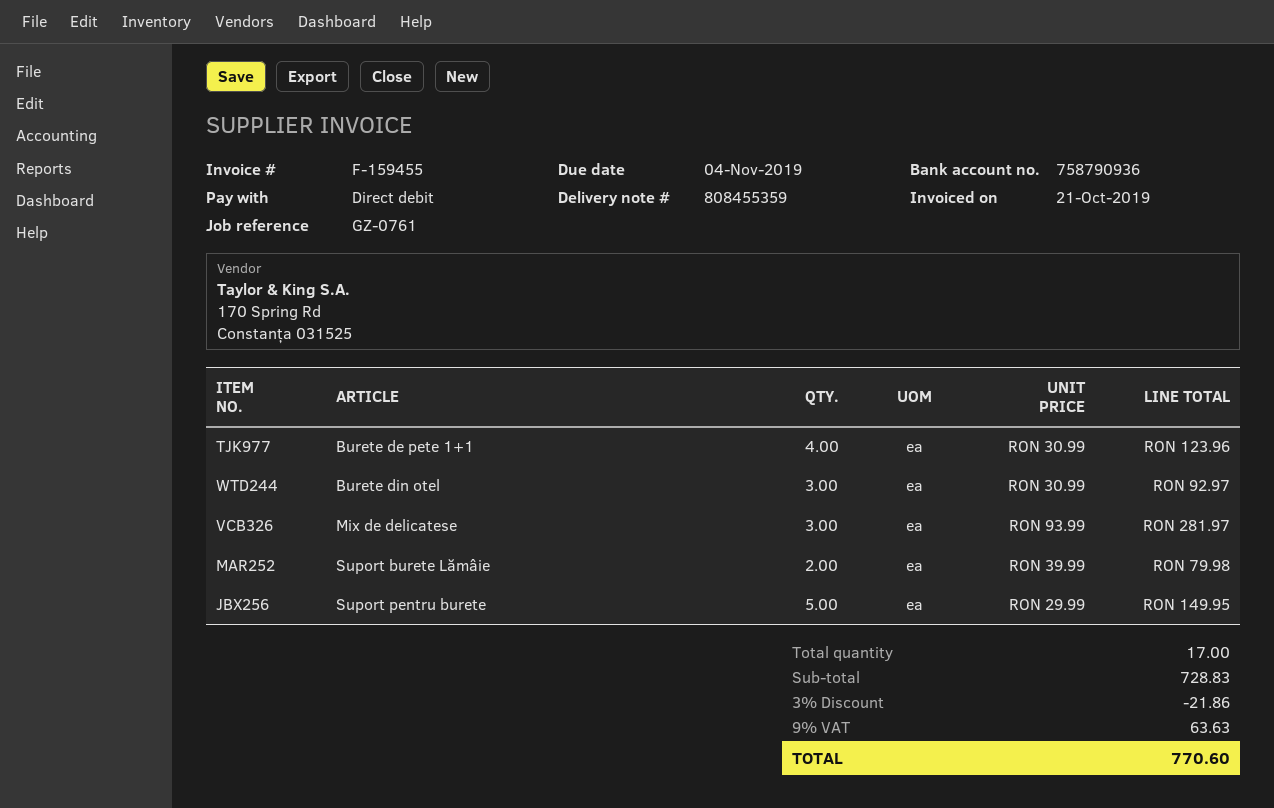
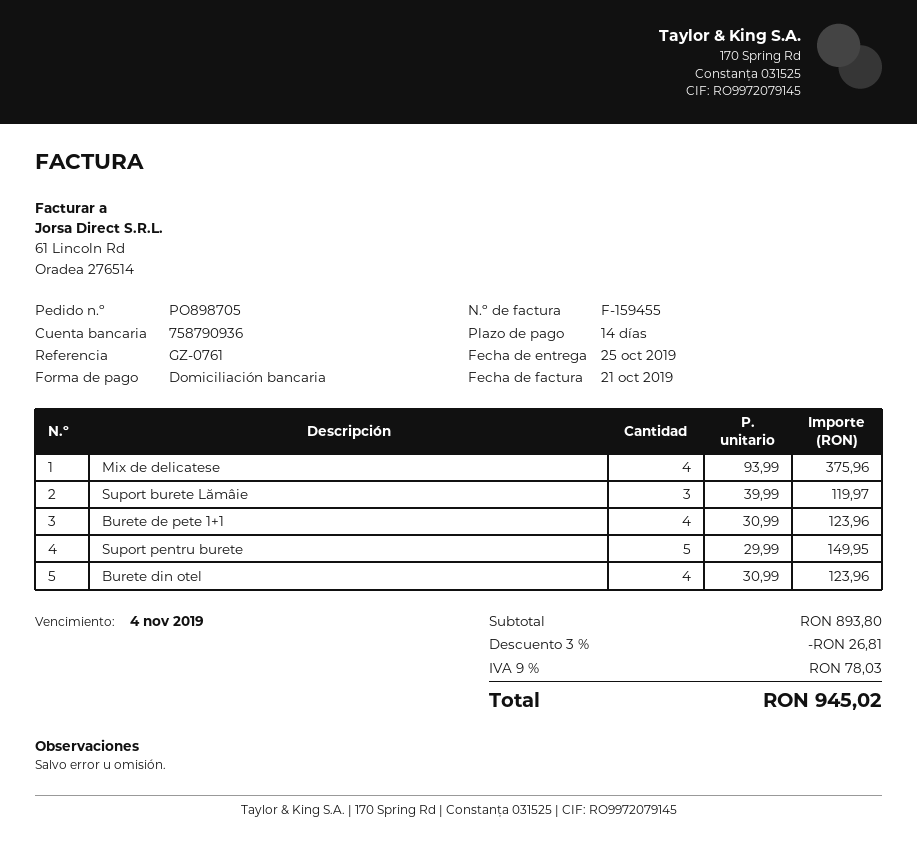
Burete din otel: 3 x 30.99 = 92.97 -> 4 x 30.99 = 123.96
Mix de delicatese: 3 x 93.99 = 281.97 -> 4 x 93.99 = 375.96
Suport burete Lămâie: 2 x 39.99 = 79.98 -> 3 x 39.99 = 119.97
subtotal: 728.83 -> 893.80
discount: 3% = 21.86 -> 3% = 26.81
tax: 9% = 63.63 -> 9% = 78.03
total: 770.60 -> 945.02

